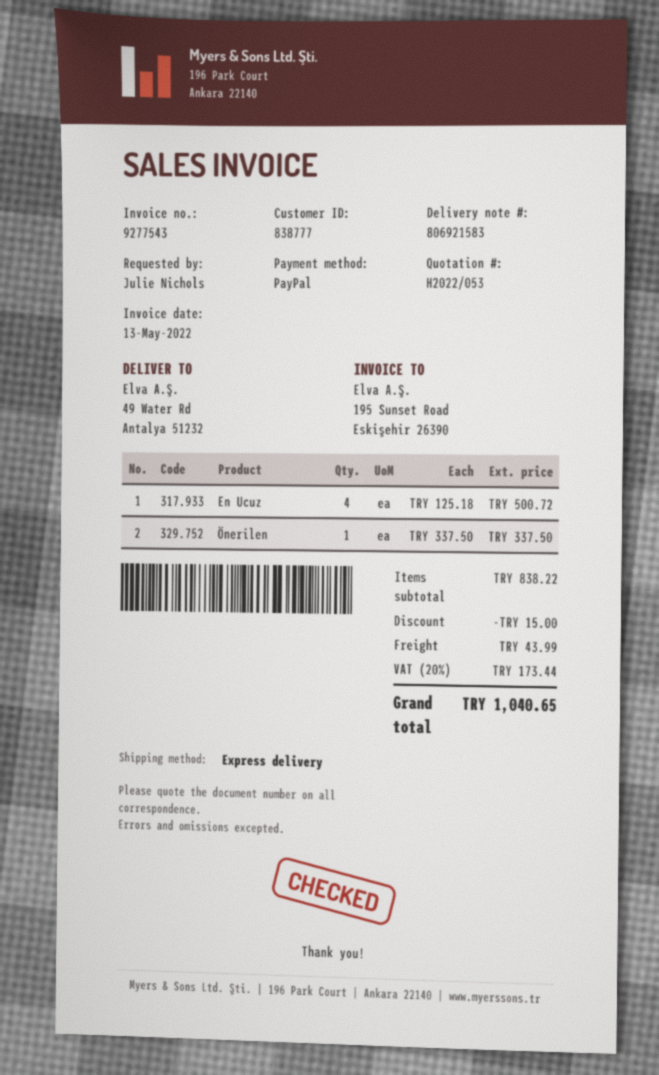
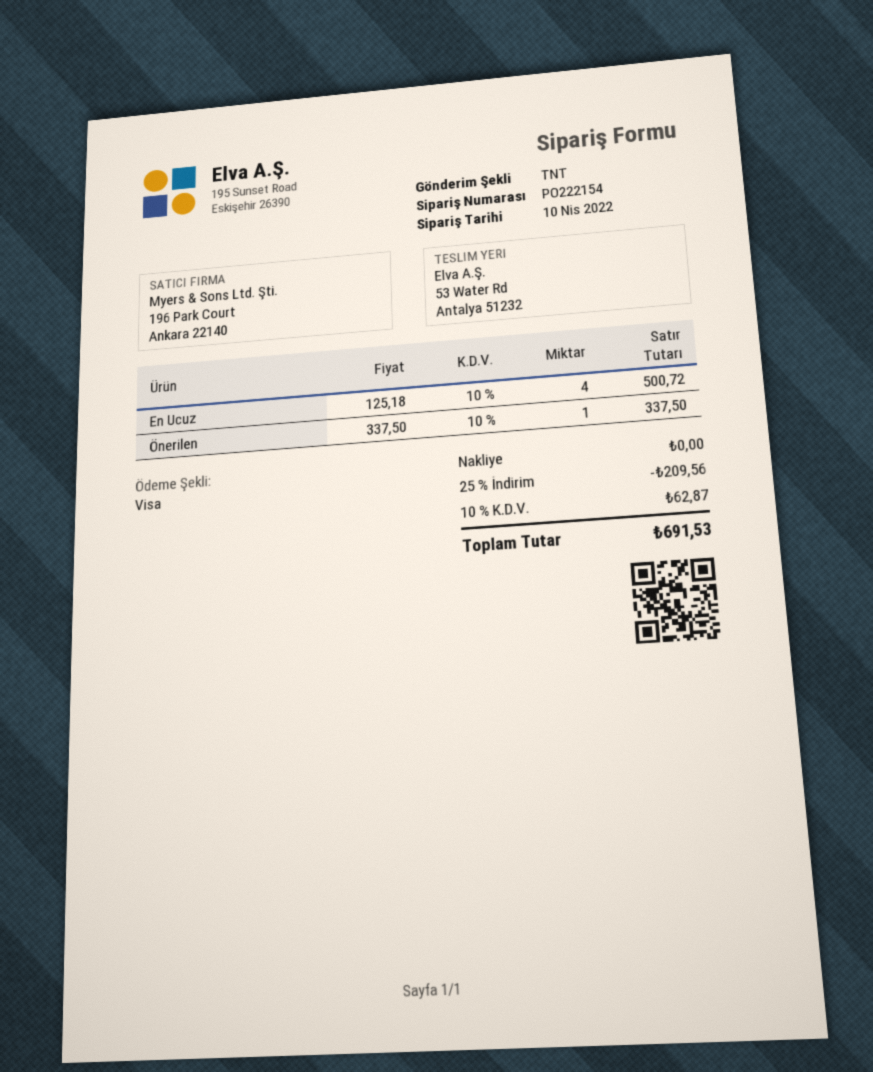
payment method: PayPal -> Visa
shipping method: express -> TNT
ship to: 49 Water Rd, Antalya 51232 -> 53 Water Rd, Antalya 51232
discount: 15.00 -> 209.56
shipping: 43.99 -> 0.00
tax: 20% = 173.44 -> 10% = 62.87
total: 1040.65 -> 691.53

